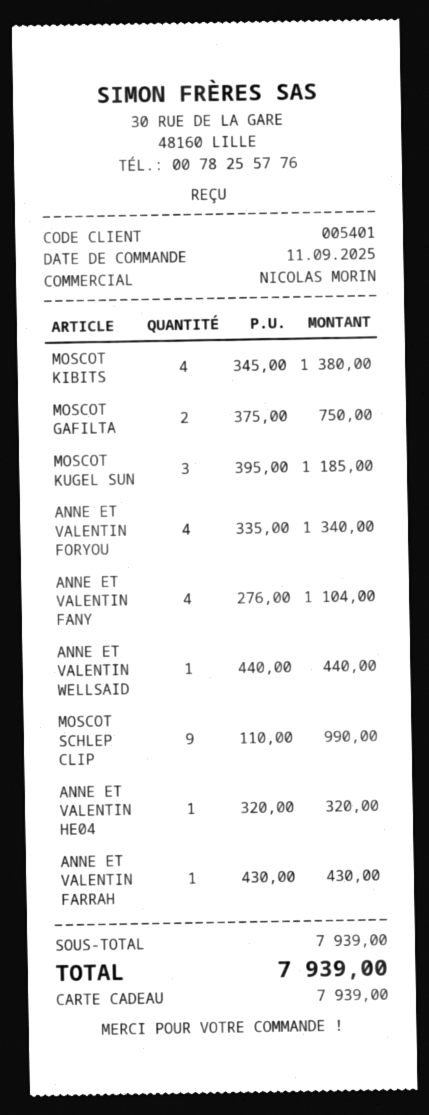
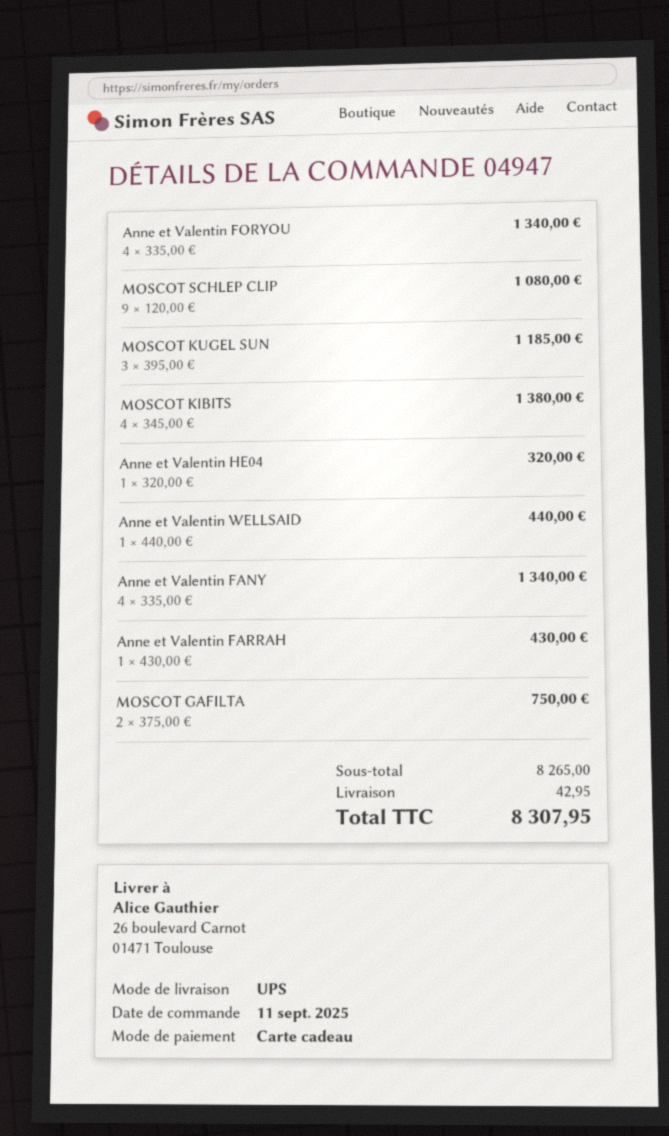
ANNE ET VALENTIN FANY: 4 x 276.00 = 1104.00 -> 4 x 335.00 = 1340.00
MOSCOT SCHLEP CLIP: 9 x 110.00 = 990.00 -> 9 x 120.00 = 1080.00
subtotal: 7939.00 -> 8265.00
shipping: none -> 42.95
total: 7939.00 -> 8307.95

